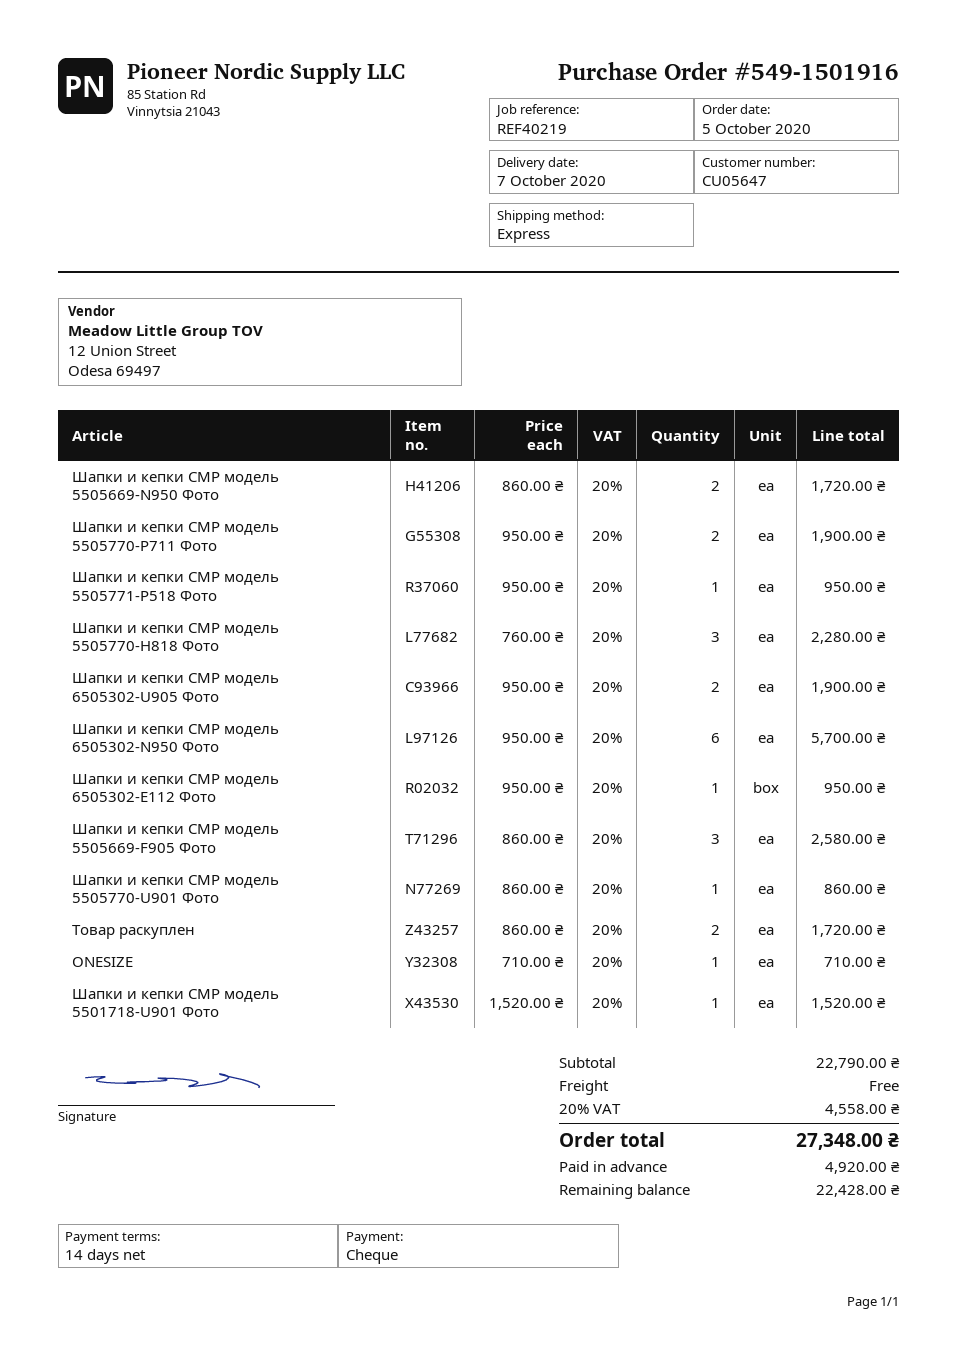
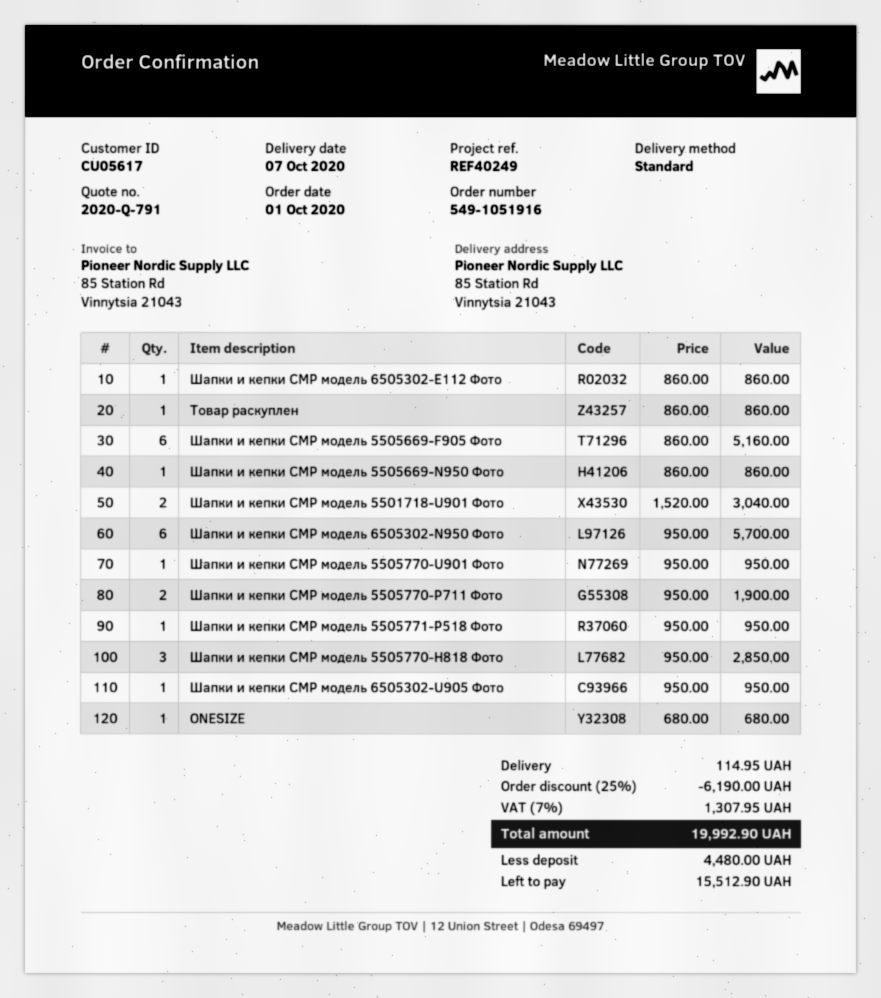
order number: 549-1501916 -> 549-1051916
order date: 2020-10-05 -> 2020-10-01
customer number: CU05647 -> CU05617
reference: REF40219 -> REF40249
shipping method: express -> standard
Шапки и кепки CMP модель 5505669-N950 Фото: 2 x 860.00 = 1720.00 -> 1 x 860.00 = 860.00
Шапки и кепки CMP модель 5505770-H818 Фото: 3 x 760.00 = 2280.00 -> 3 x 950.00 = 2850.00
Шапки и кепки CMP модель 6505302-U905 Фото: 2 x 950.00 = 1900.00 -> 1 x 950.00 = 950.00
Шапки и кепки CMP модель 6505302-E112 Фото: 1 x 950.00 = 950.00 -> 1 x 860.00 = 860.00
Шапки и кепки CMP модель 5505669-F905 Фото: 3 x 860.00 = 2580.00 -> 6 x 860.00 = 5160.00
Шапки и кепки CMP модель 5505770-U901 Фото: 1 x 860.00 = 860.00 -> 1 x 950.00 = 950.00
Товар раскуплен: 2 x 860.00 = 1720.00 -> 1 x 860.00 = 860.00
ONESIZE: 1 x 710.00 = 710.00 -> 1 x 680.00 = 680.00
Шапки и кепки CMP модель 5501718-U901 Фото: 1 x 1520.00 = 1520.00 -> 2 x 1520.00 = 3040.00
discount: none -> 25% = 6190.00
shipping: 0.00 -> 114.95
tax: 20% = 4558.00 -> 7% = 1307.95
total: 27348.00 -> 19992.90
deposit: 4920.00 -> 4480.00
balance: 22428.00 -> 15512.90

